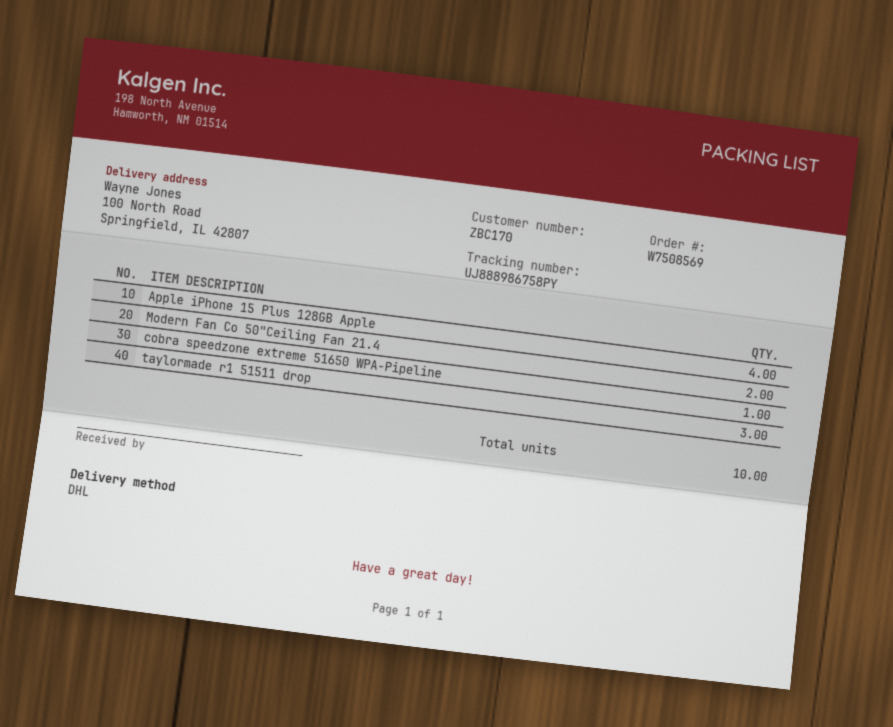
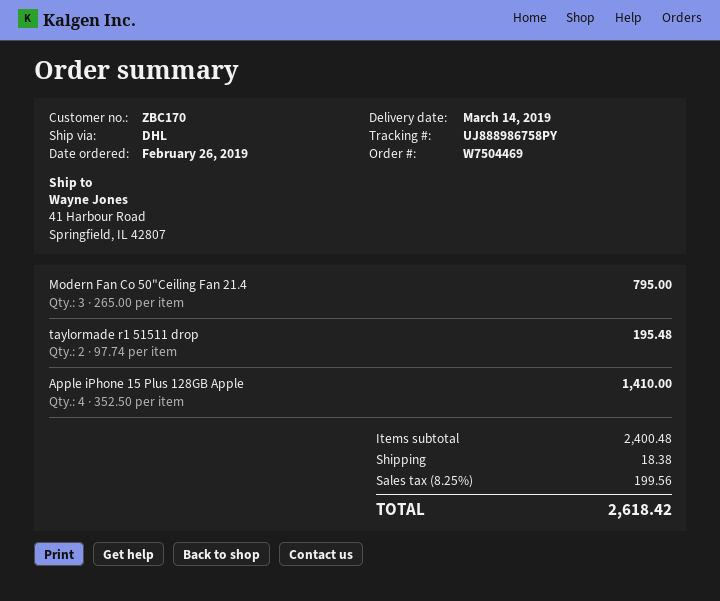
order number: W7508569 -> W7504469
ship to: 100 North Road, Springfield, IL 42807 -> 41 Harbour Road, Springfield, IL 42807
Modern Fan Co 50"Ceiling Fan 21.4: 2 -> 3
cobra speedzone extreme 51650 WPA-Pipeline: 1 -> none
taylormade r1 51511 drop: 3 -> 2

